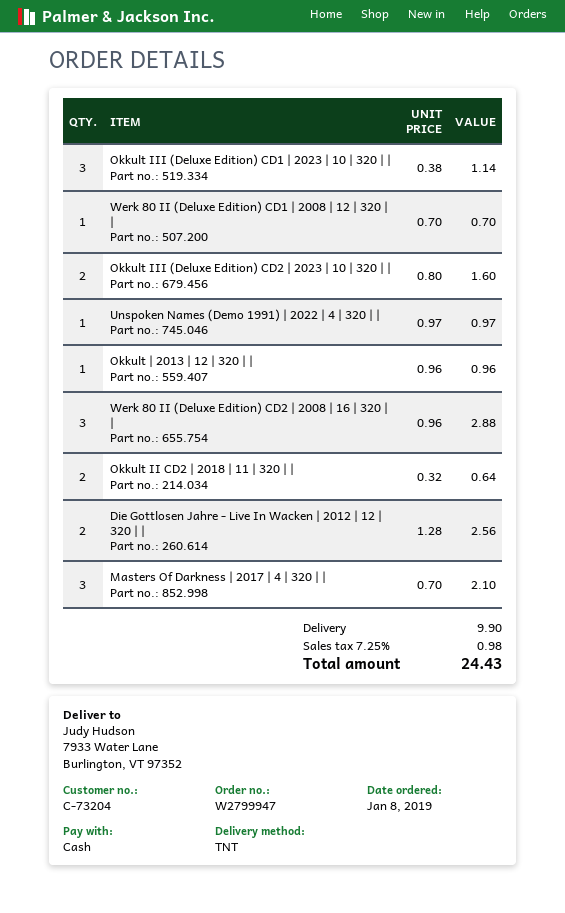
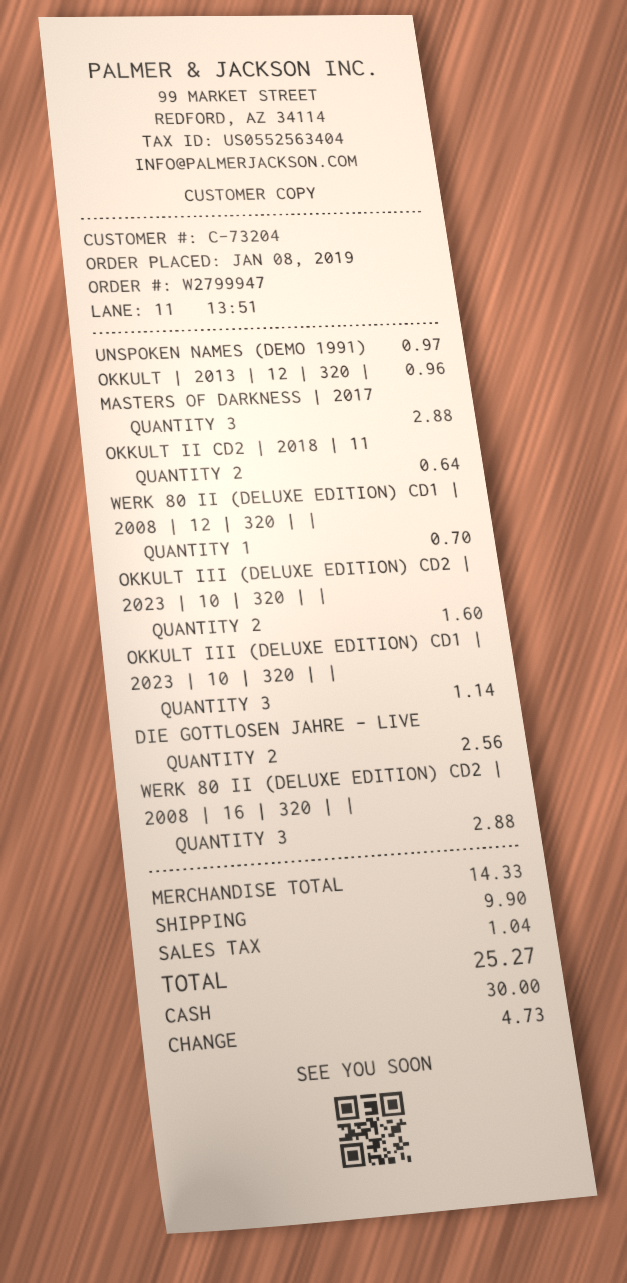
Masters Of Darkness | 2017 | 4 | 320 | |: 3 for 2.10 -> 3 for 2.88
tax: 0.98 -> 1.04
total: 24.43 -> 25.27

